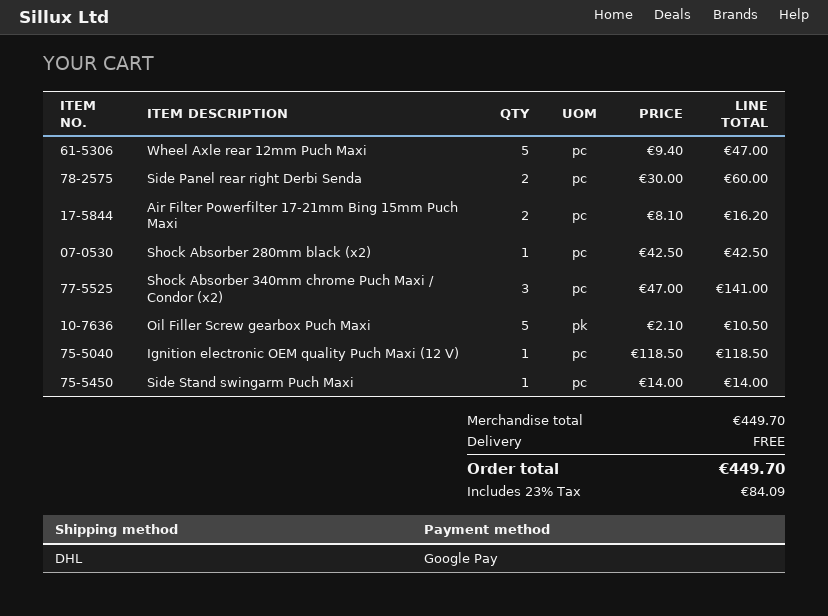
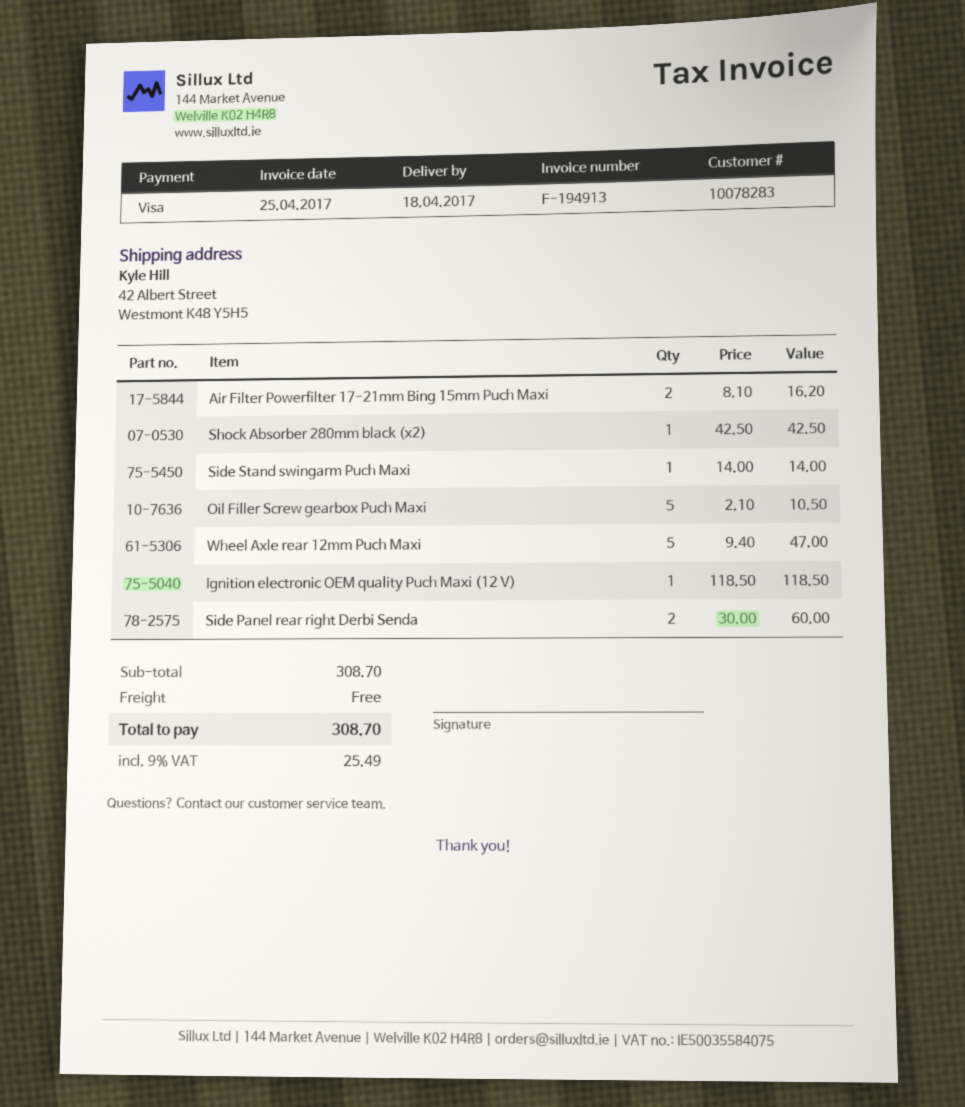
payment method: Google Pay -> Visa
Shock Absorber 340mm chrome Puch Maxi / Condor (x2): 3 x 47.00 = 141.00 -> none
subtotal: 449.70 -> 308.70
tax: 23% = 84.09 -> 9% = 25.49
total: 449.70 -> 308.70

